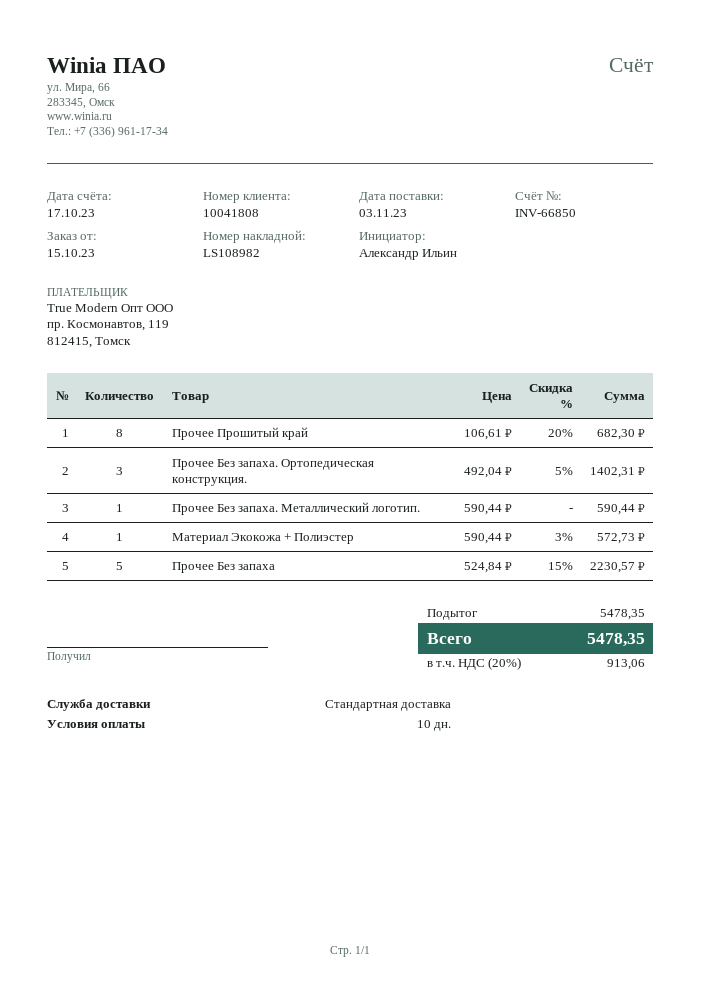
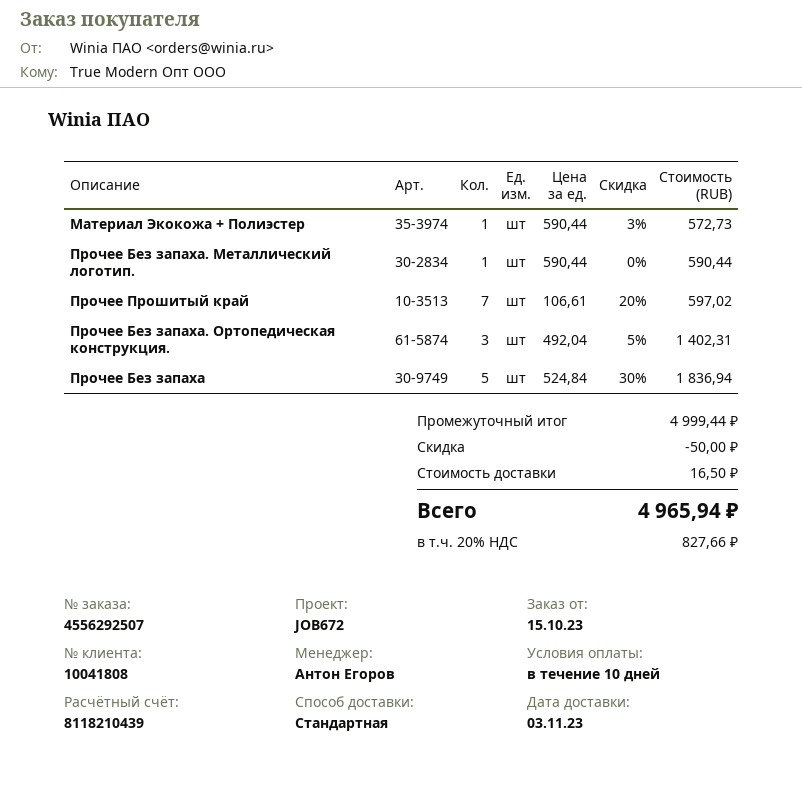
Прочее Прошитый край: 8 x 106.61 - 20% = 682.30 -> 7 x 106.61 - 20% = 597.02
Прочее Без запаха: 5 x 524.84 - 15% = 2230.57 -> 5 x 524.84 - 30% = 1836.94
subtotal: 5478.35 -> 4999.44
discount: none -> 50.00
shipping: none -> 16.50
tax: 20% = 913.06 -> 20% = 827.66
total: 5478.35 -> 4965.94

